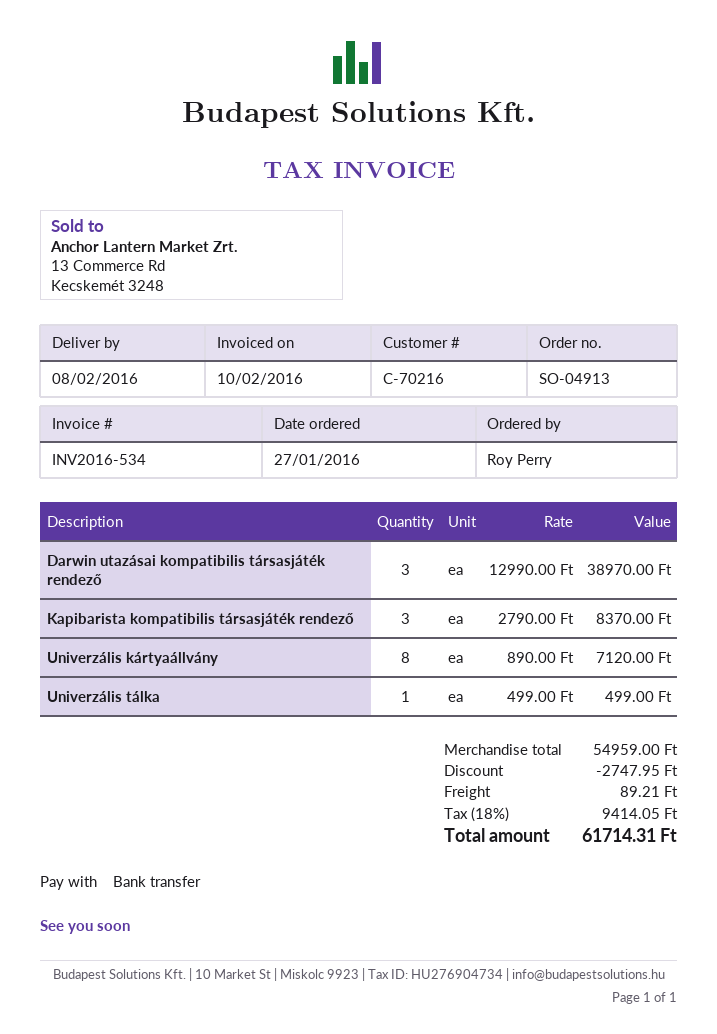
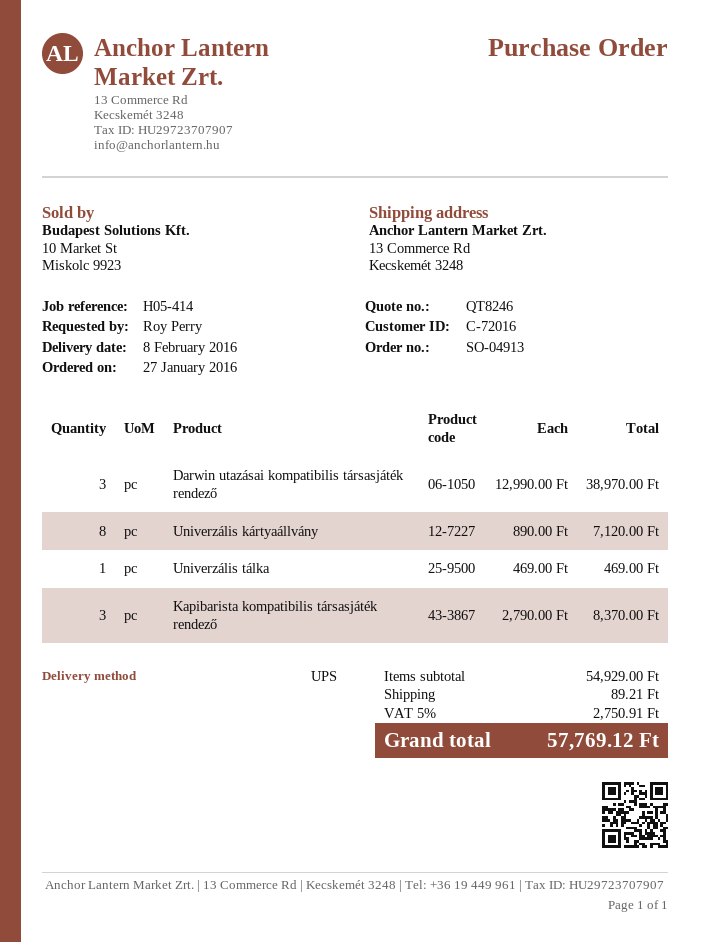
customer number: C-70216 -> C-72016
Univerzális tálka: 1 x 499.00 = 499.00 -> 1 x 469.00 = 469.00
subtotal: 54959.00 -> 54929.00
discount: 2747.95 -> none
tax: 18% = 9414.05 -> 5% = 2750.91
total: 61714.31 -> 57769.12

